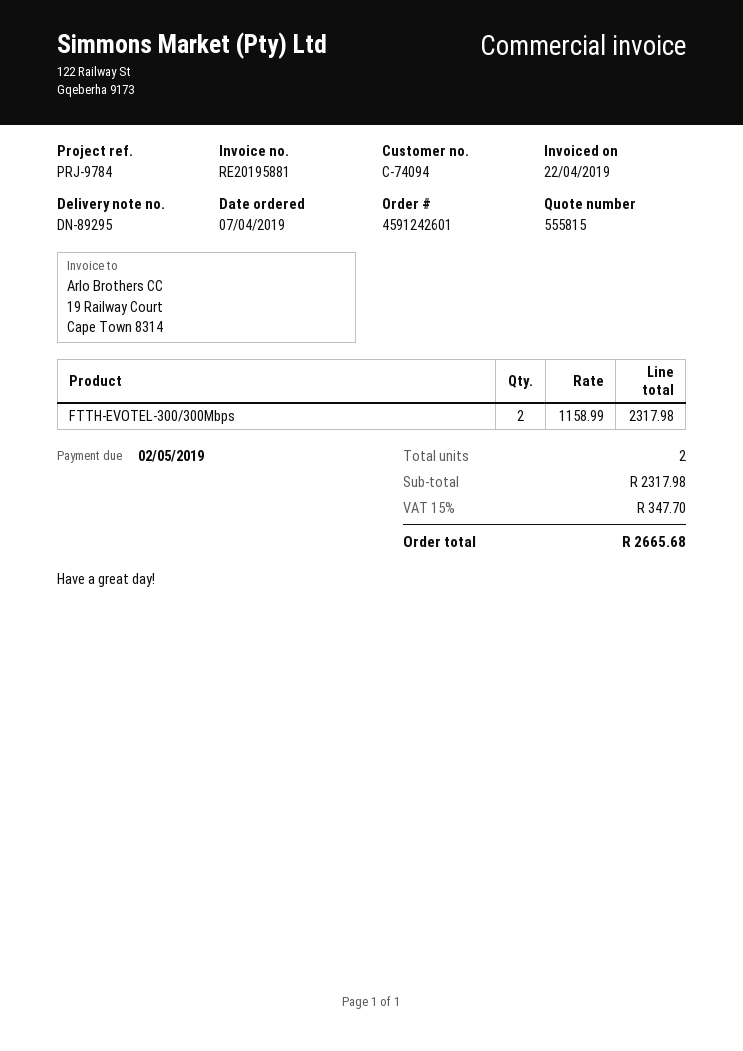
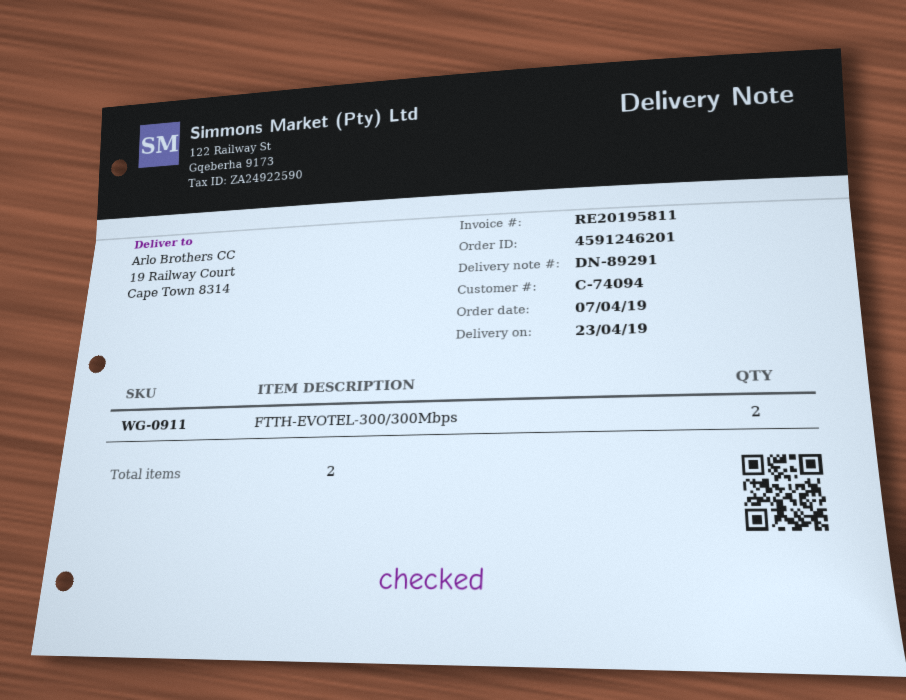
order number: 4591242601 -> 4591246201
delivery note number: DN-89295 -> DN-89291
invoice number: RE20195881 -> RE20195811

